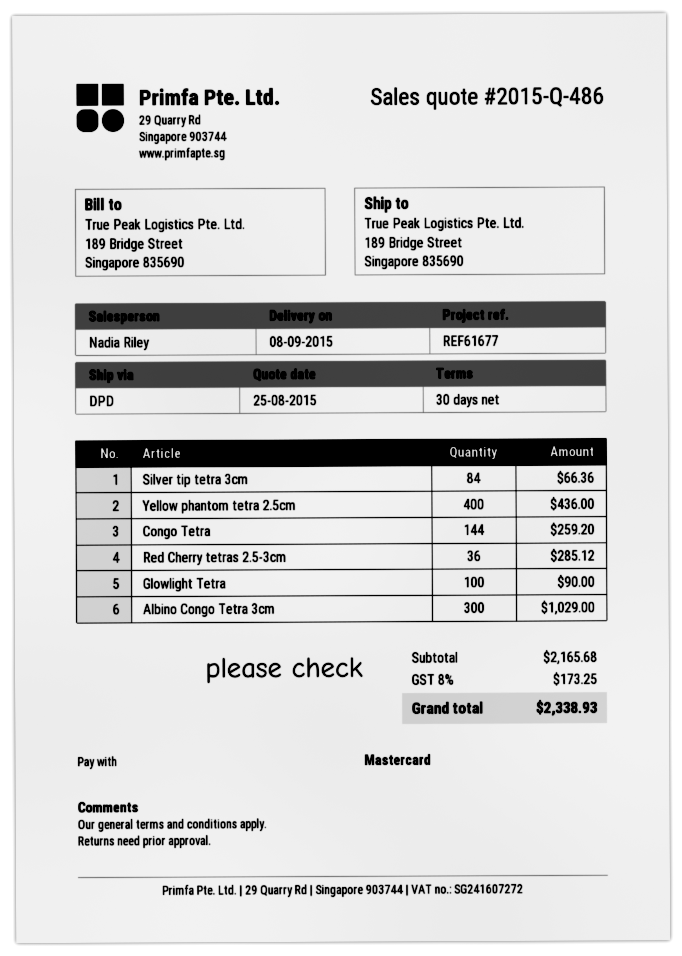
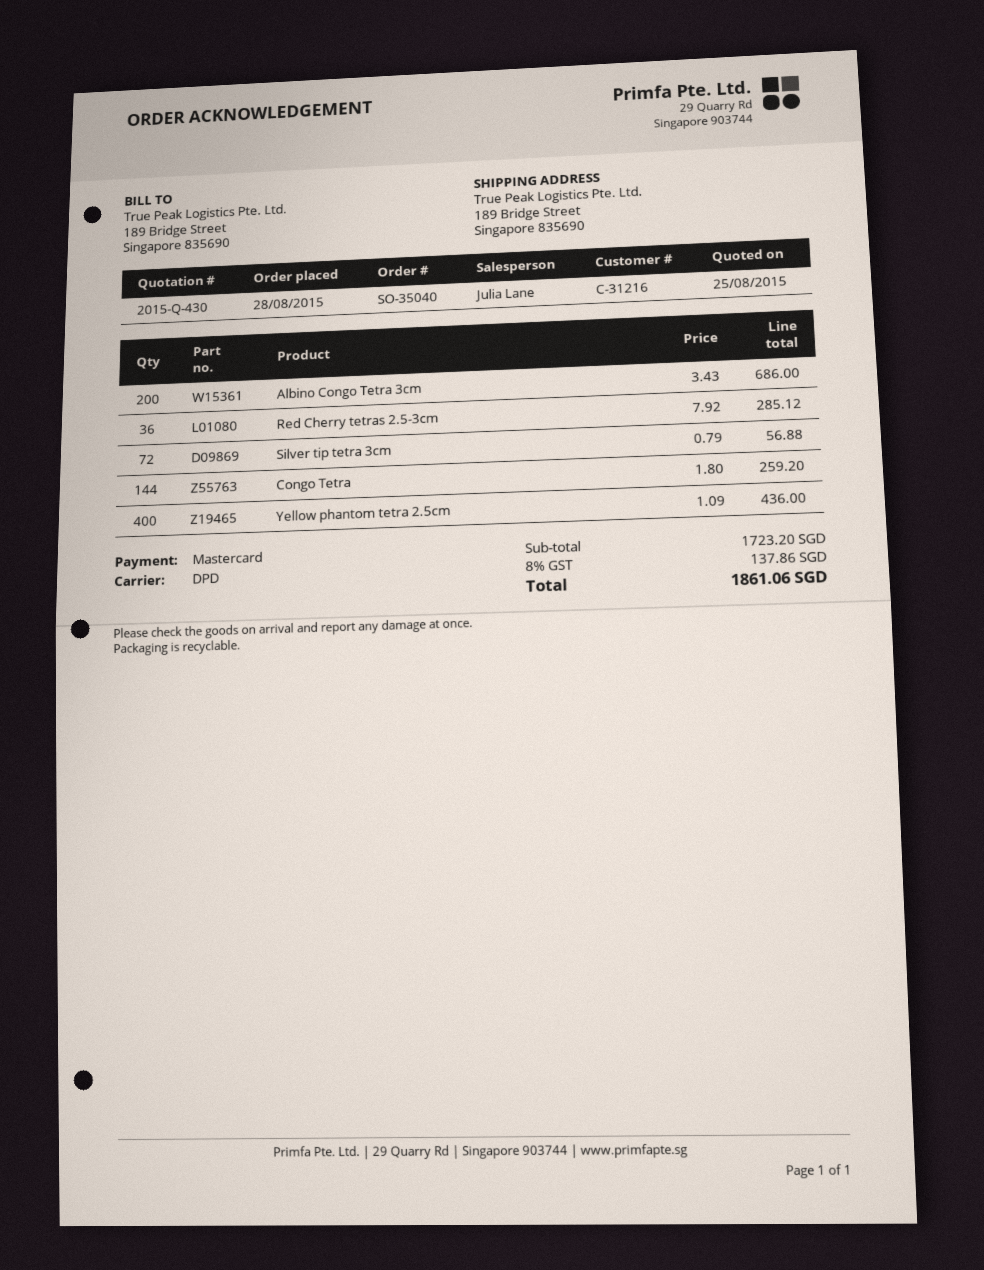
quote number: 2015-Q-486 -> 2015-Q-430
sales rep: Nadia Riley -> Julia Lane
Silver tip tetra 3cm: 84 for 66.36 -> 72 for 56.88
Glowlight Tetra: 100 for 90.00 -> none
Albino Congo Tetra 3cm: 300 for 1029.00 -> 200 for 686.00
subtotal: 2165.68 -> 1723.20
tax: 8% = 173.25 -> 8% = 137.86
total: 2338.93 -> 1861.06

